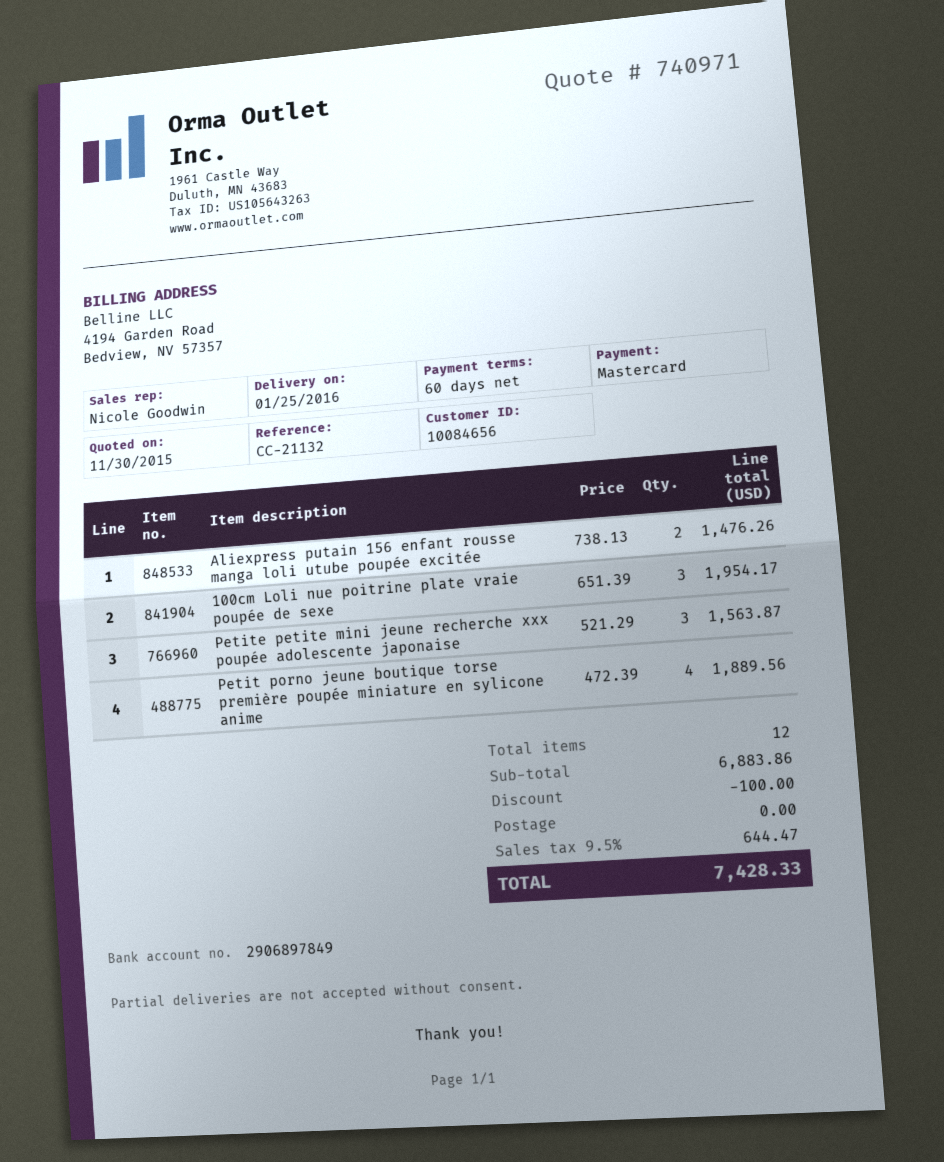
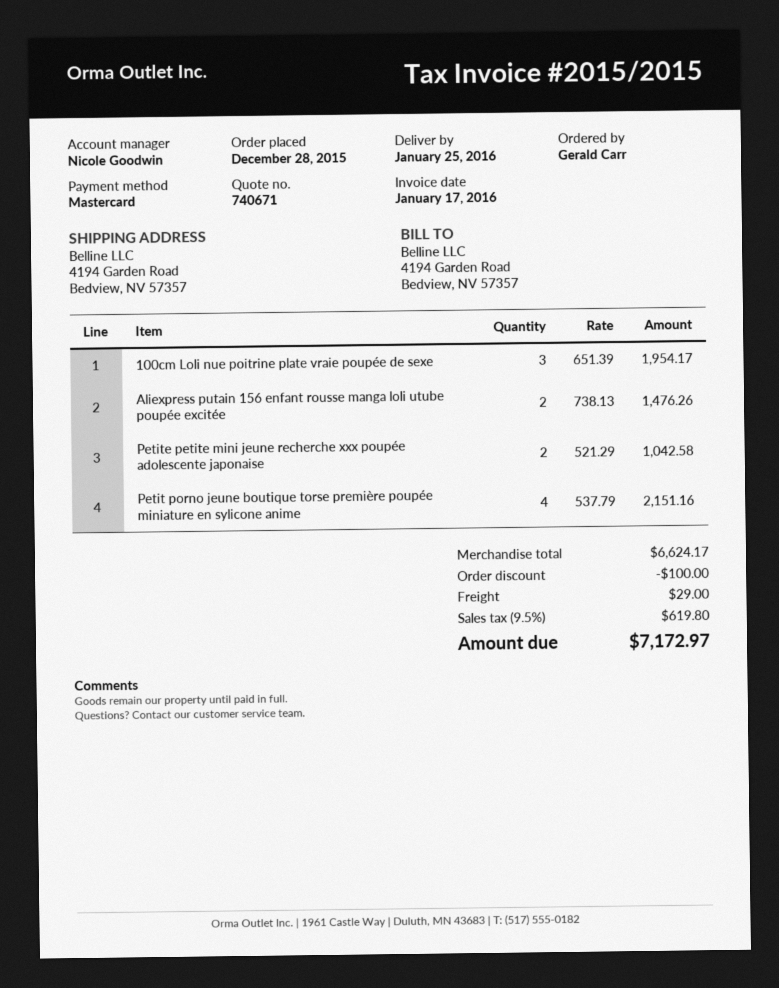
quote number: 740971 -> 740671
Petite petite mini jeune recherche xxx poupée adolescente japonaise: 3 x 521.29 = 1563.87 -> 2 x 521.29 = 1042.58
Petit porno jeune boutique torse première poupée miniature en sylicone anime: 4 x 472.39 = 1889.56 -> 4 x 537.79 = 2151.16
subtotal: 6883.86 -> 6624.17
shipping: 0.00 -> 29.00
tax: 9.5% = 644.47 -> 9.5% = 619.80
total: 7428.33 -> 7172.97

